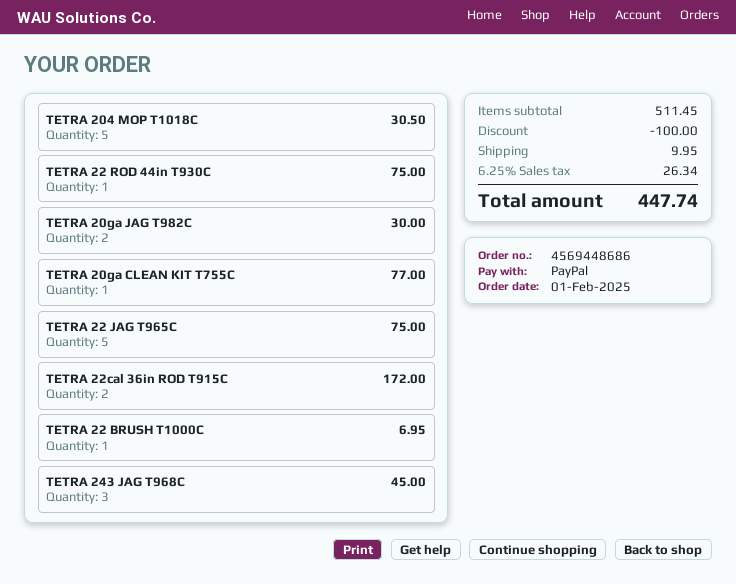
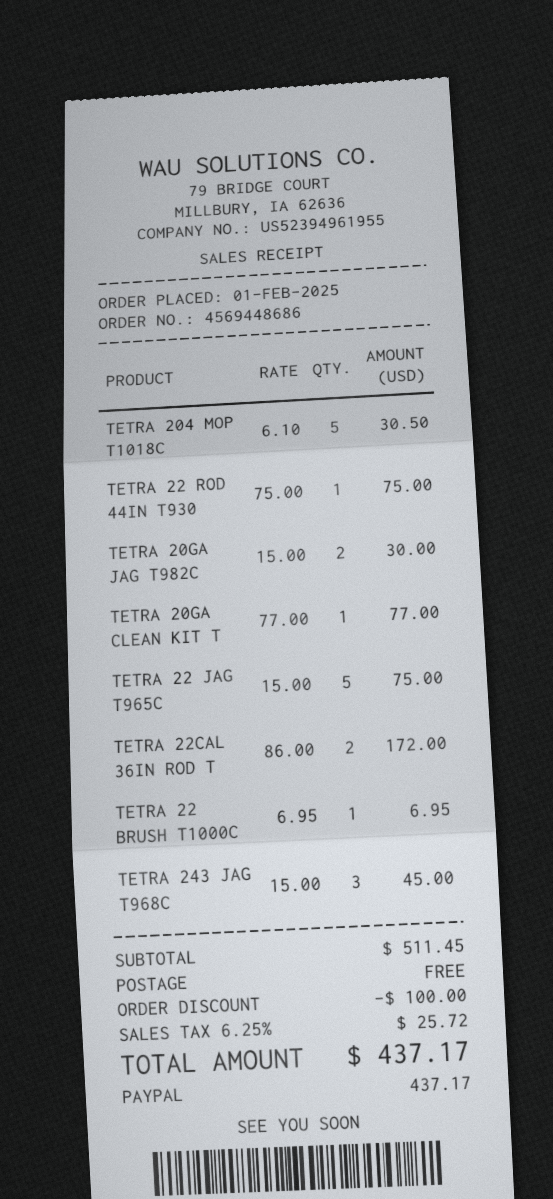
shipping: 9.95 -> 0.00
tax: 6.25% = 26.34 -> 6.25% = 25.72
total: 447.74 -> 437.17

